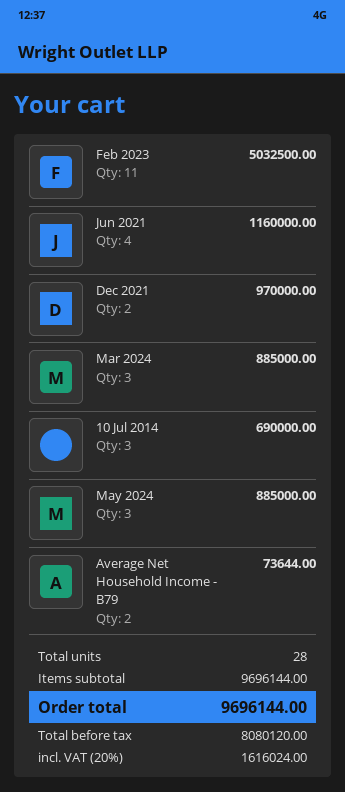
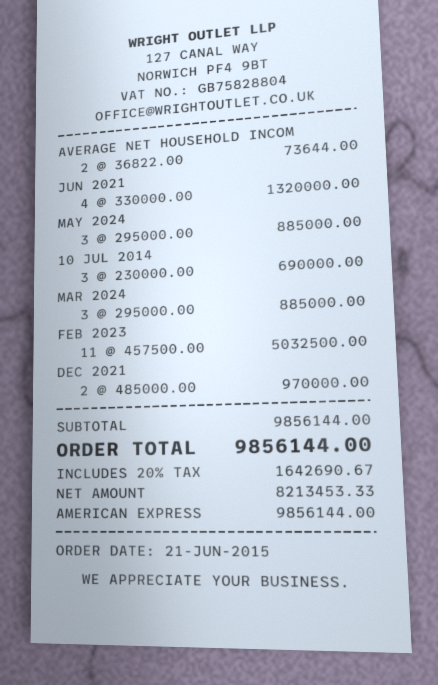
Jun 2021: 4 for 1160000.00 -> 4 for 1320000.00
subtotal: 9696144.00 -> 9856144.00
net: 8080120.00 -> 8213453.33
tax: 20% = 1616024.00 -> 20% = 1642690.67
total: 9696144.00 -> 9856144.00

